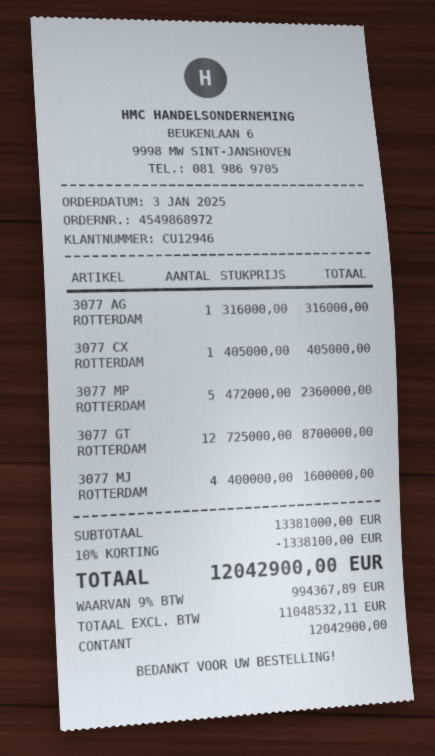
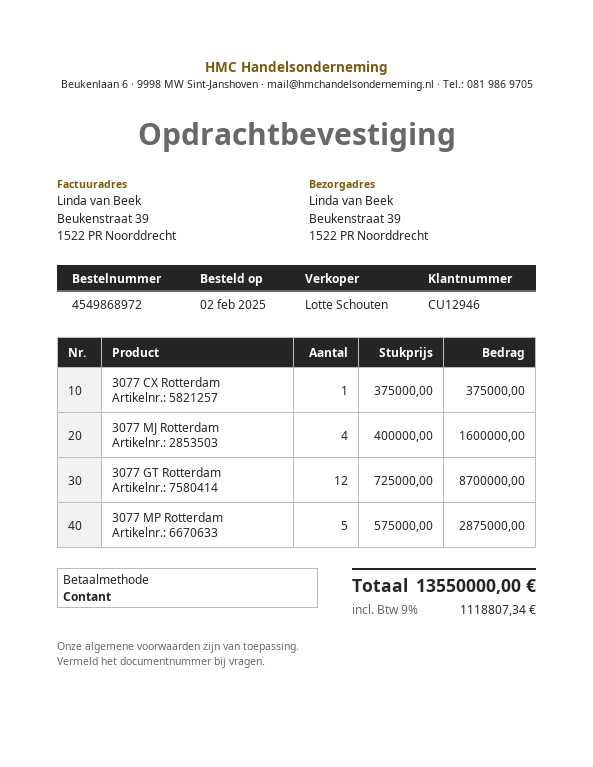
order date: 2025-01-03 -> 2025-02-02
3077 AG ROTTERDAM: 1 x 316000.00 = 316000.00 -> none
3077 CX ROTTERDAM: 1 x 405000.00 = 405000.00 -> 1 x 375000.00 = 375000.00
3077 MP ROTTERDAM: 5 x 472000.00 = 2360000.00 -> 5 x 575000.00 = 2875000.00
discount: 10% = 1338100.00 -> none
tax: 9% = 994367.89 -> 9% = 1118807.34
total: 12042900.00 -> 13550000.00

